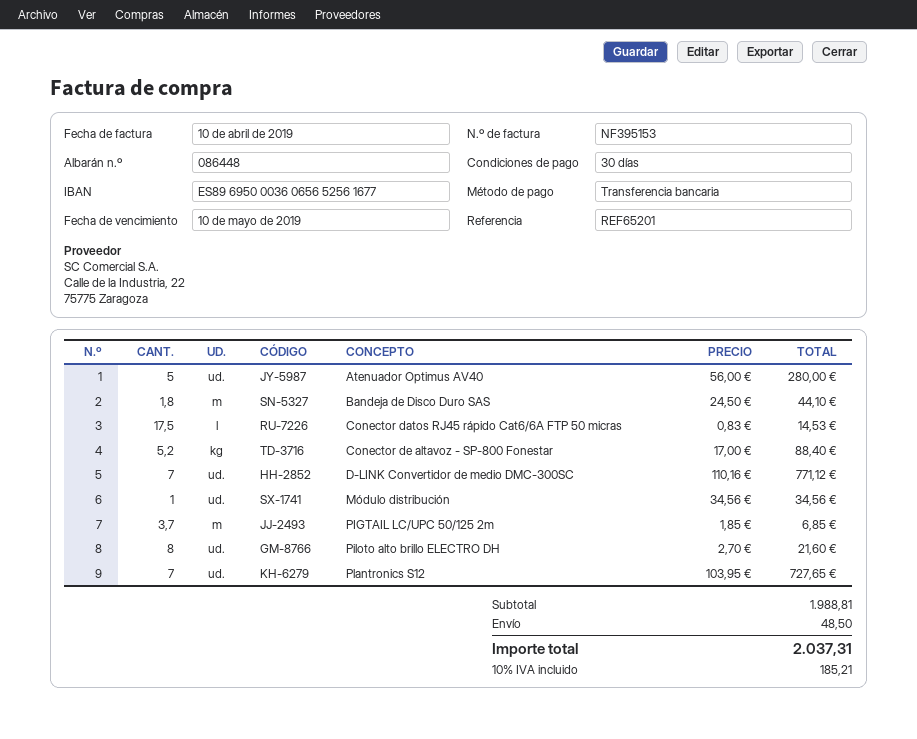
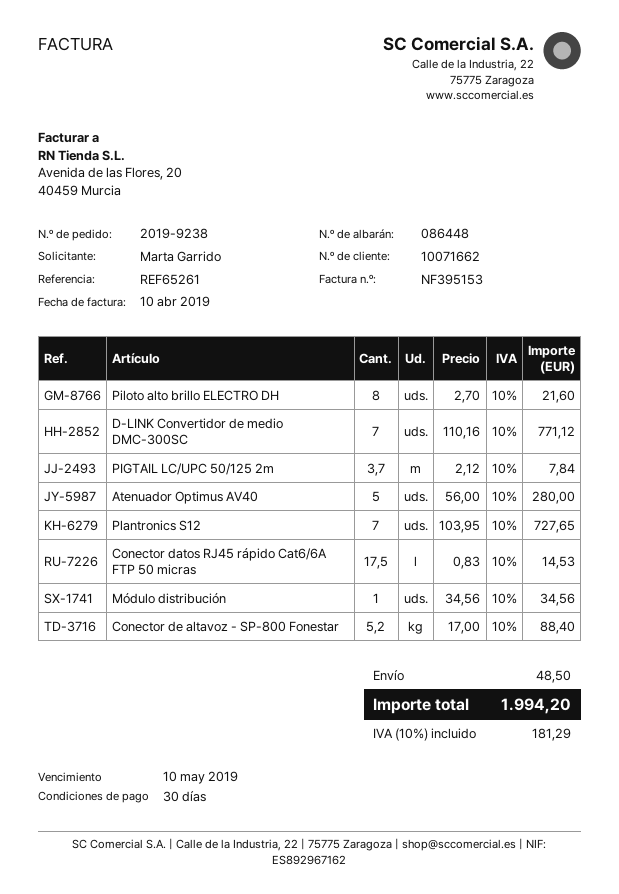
reference: REF65201 -> REF65261
Bandeja de Disco Duro SAS: 1.8 x 24.50 = 44.10 -> none
PIGTAIL LC/UPC 50/125 2m: 3.7 x 1.85 = 6.85 -> 3.7 x 2.12 = 7.84
tax: 10% = 185.21 -> 10% = 181.29
total: 2037.31 -> 1994.20

